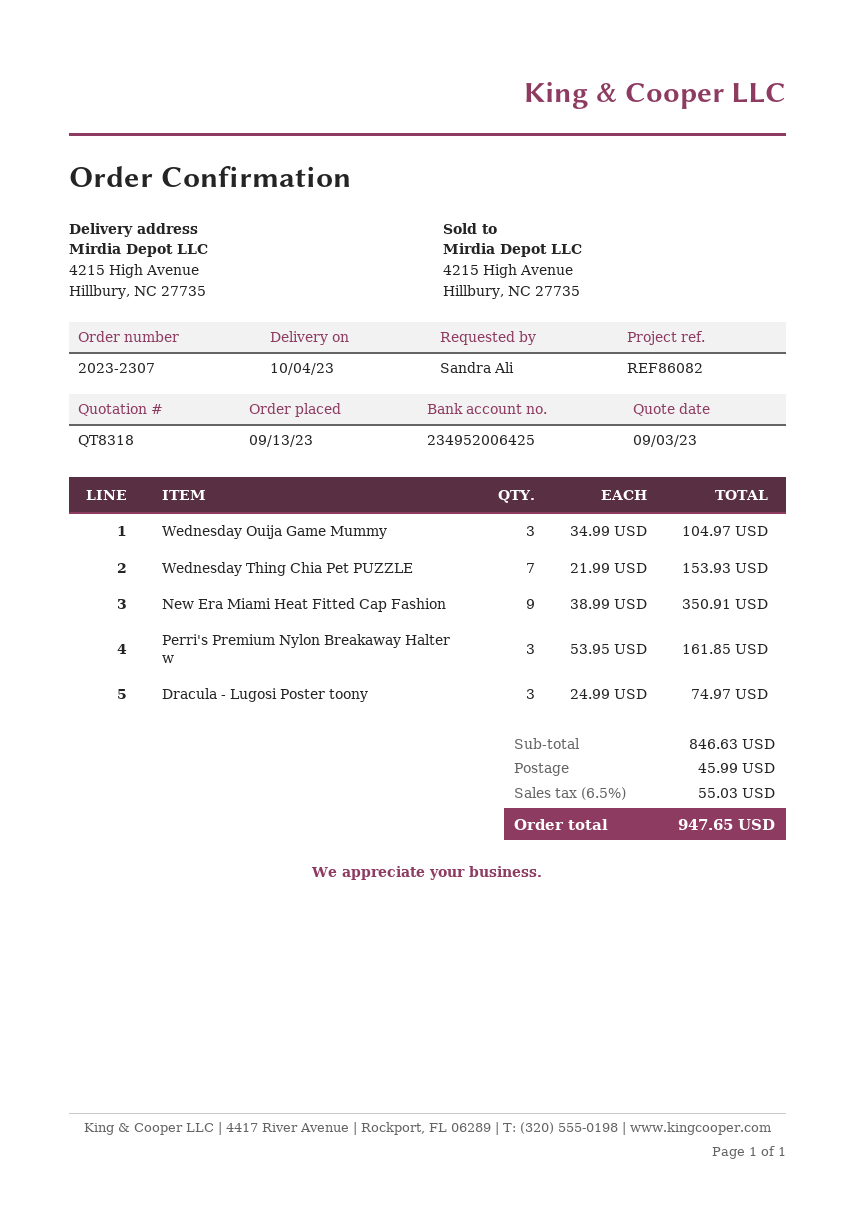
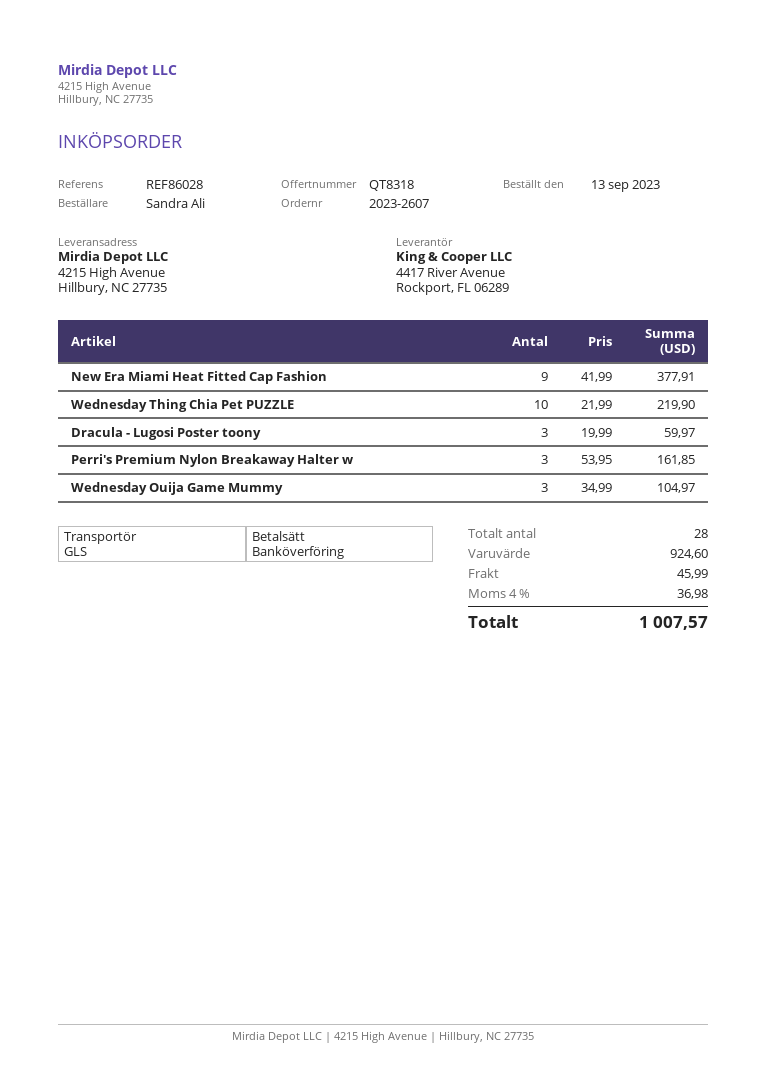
order number: 2023-2307 -> 2023-2607
reference: REF86082 -> REF86028
Wednesday Thing Chia Pet PUZZLE: 7 x 21.99 = 153.93 -> 10 x 21.99 = 219.90
New Era Miami Heat Fitted Cap Fashion: 9 x 38.99 = 350.91 -> 9 x 41.99 = 377.91
Dracula - Lugosi Poster toony: 3 x 24.99 = 74.97 -> 3 x 19.99 = 59.97
subtotal: 846.63 -> 924.60
tax: 6.5% = 55.03 -> 4% = 36.98
total: 947.65 -> 1007.57

